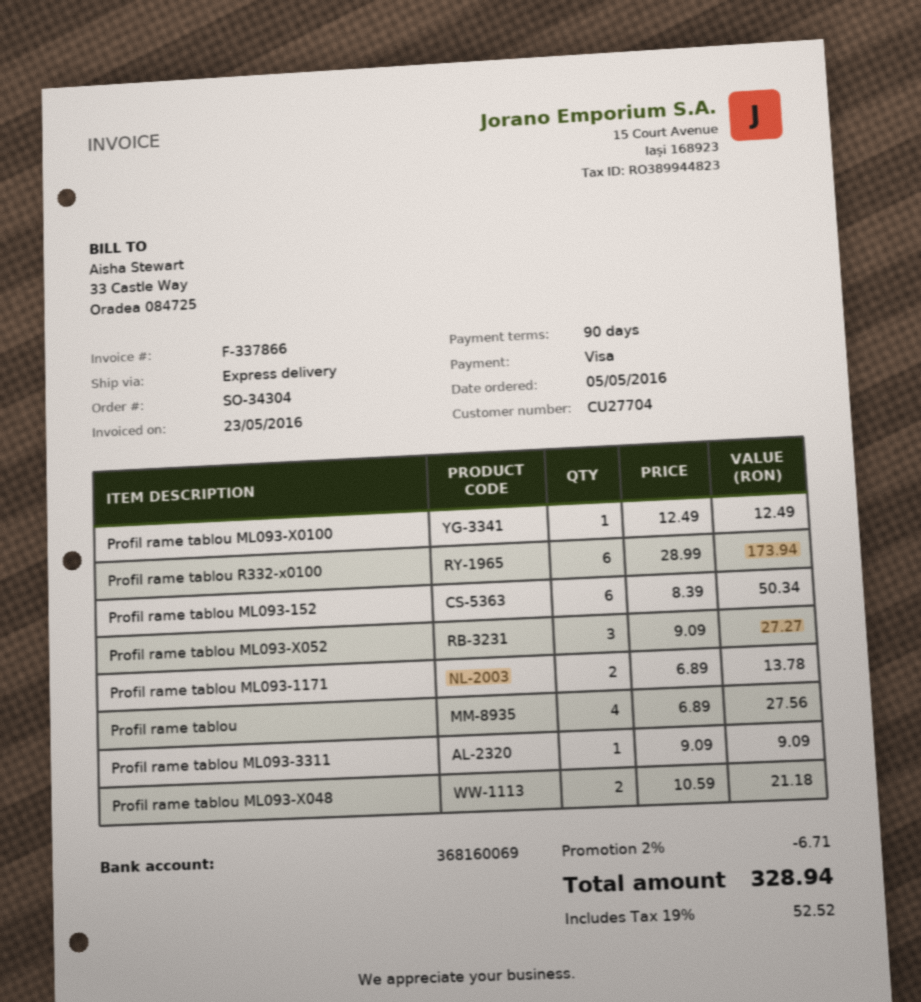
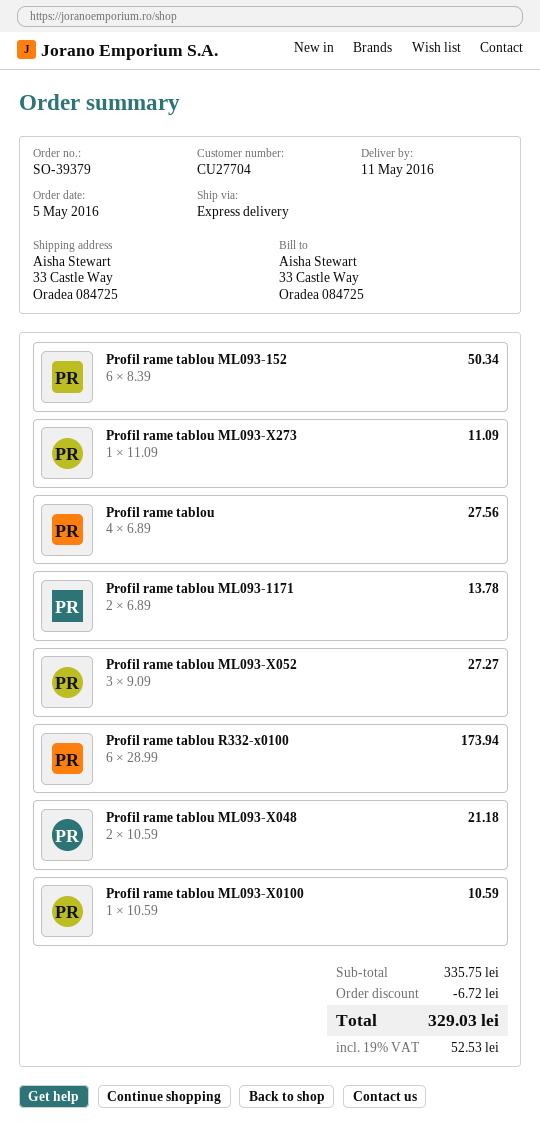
order number: SO-34304 -> SO-39379
Profil rame tablou ML093-X0100: 1 x 12.49 = 12.49 -> 1 x 10.59 = 10.59
Profil rame tablou ML093-3311: 1 x 9.09 = 9.09 -> none
Profil rame tablou ML093-X273: none -> 1 x 11.09 = 11.09
discount: 6.71 -> 6.72
tax: 19% = 52.52 -> 19% = 52.53
total: 328.94 -> 329.03

